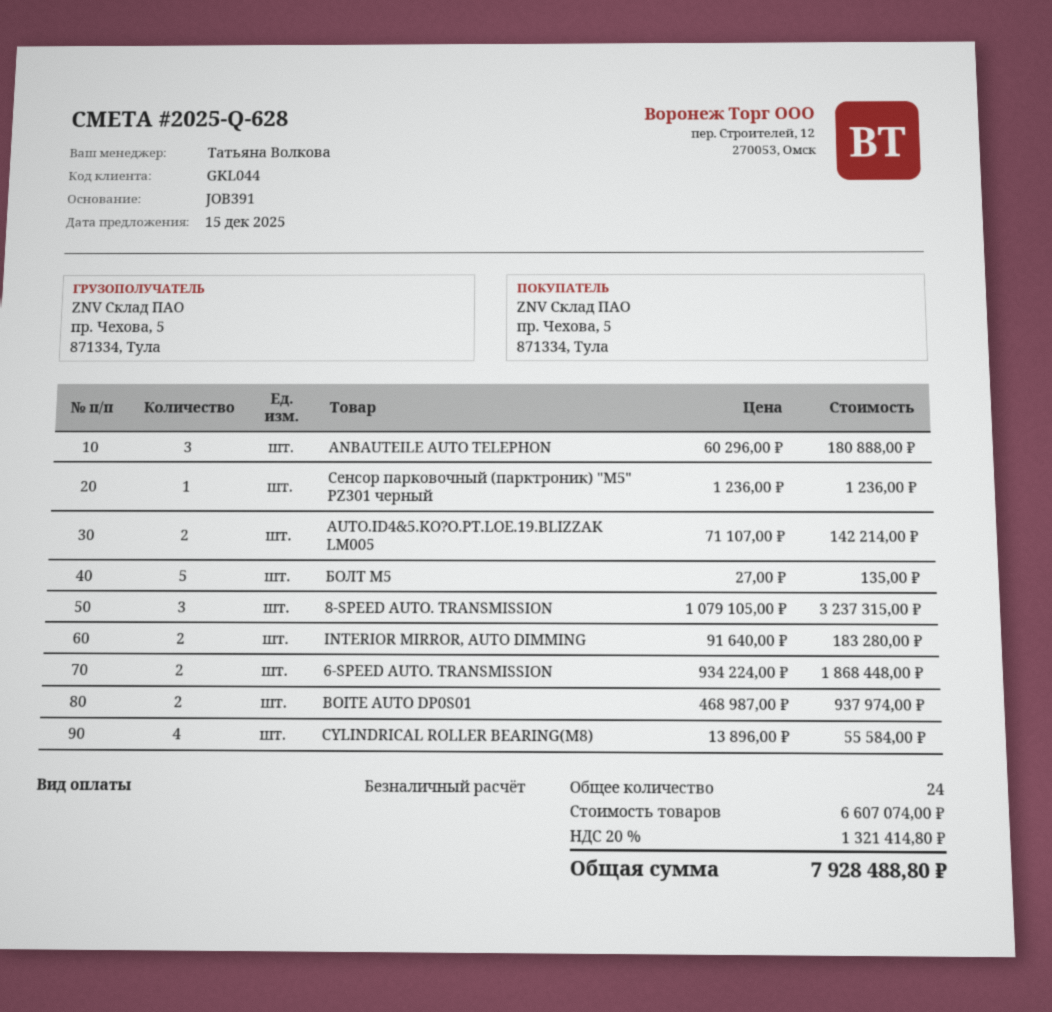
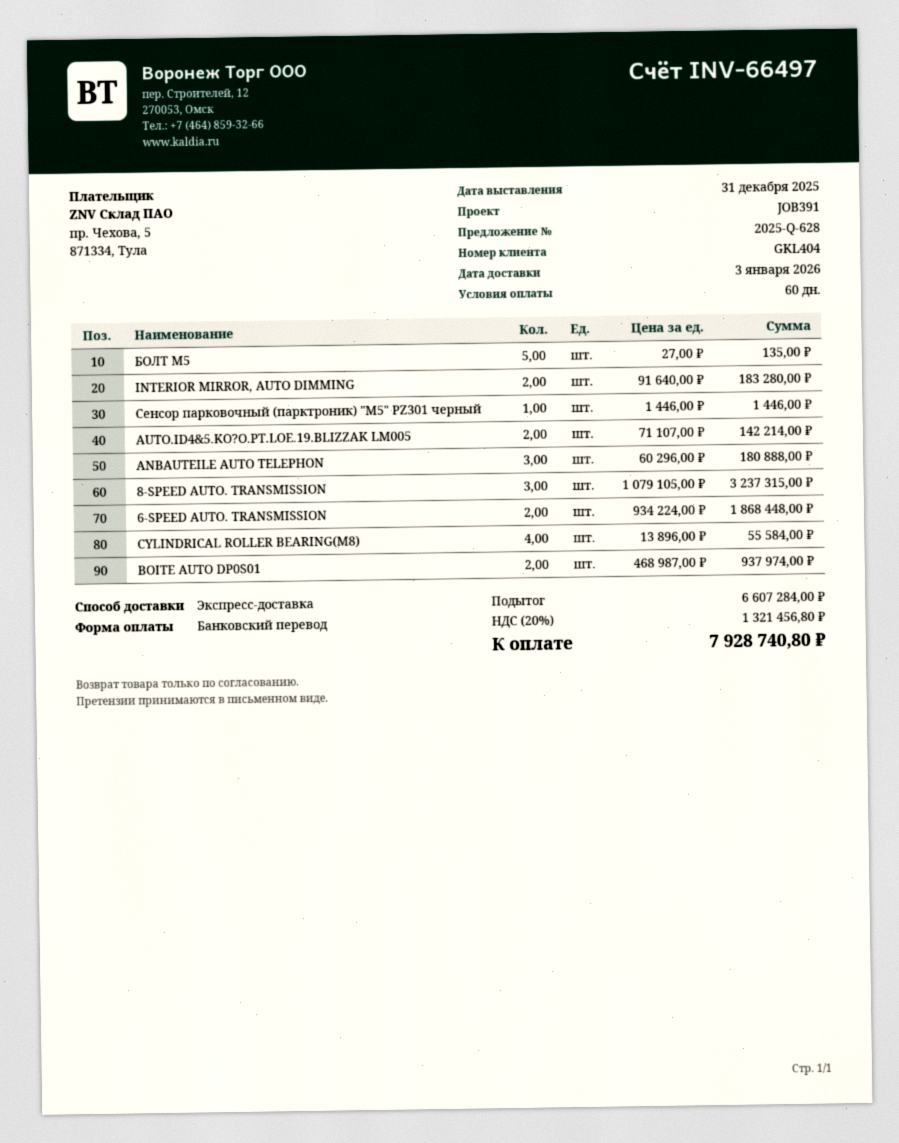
customer number: GKL044 -> GKL404
Сенсор парковочный (парктроник) "М5" PZ301 черный: 1 x 1236.00 = 1236.00 -> 1 x 1446.00 = 1446.00
subtotal: 6607074.00 -> 6607284.00
tax: 20% = 1321414.80 -> 20% = 1321456.80
total: 7928488.80 -> 7928740.80

